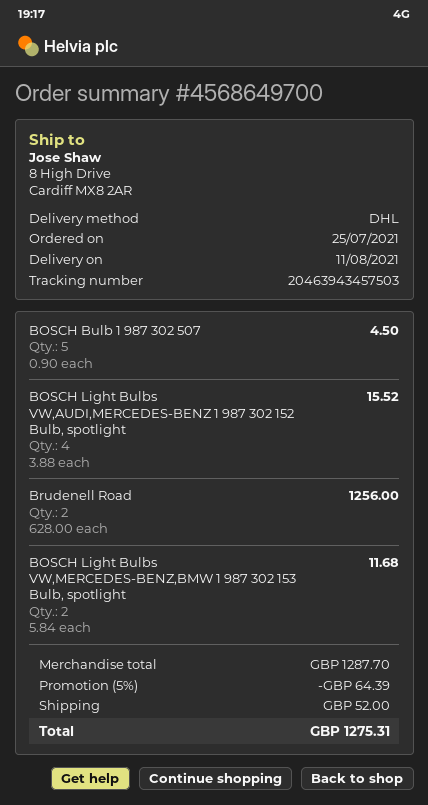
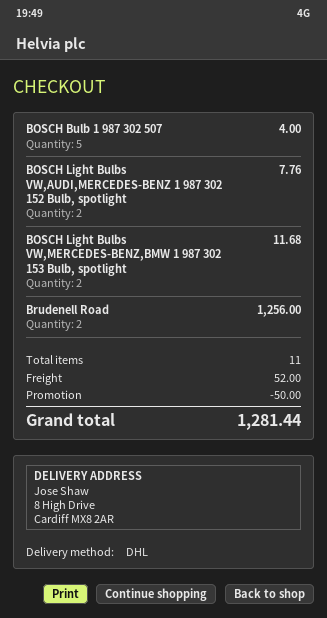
BOSCH Bulb 1 987 302 507: 5 for 4.50 -> 5 for 4.00
BOSCH Light Bulbs VW,AUDI,MERCEDES-BENZ 1 987 302 152 Bulb, spotlight: 4 for 15.52 -> 2 for 7.76
discount: 64.39 -> 50.00
total: 1275.31 -> 1281.44

